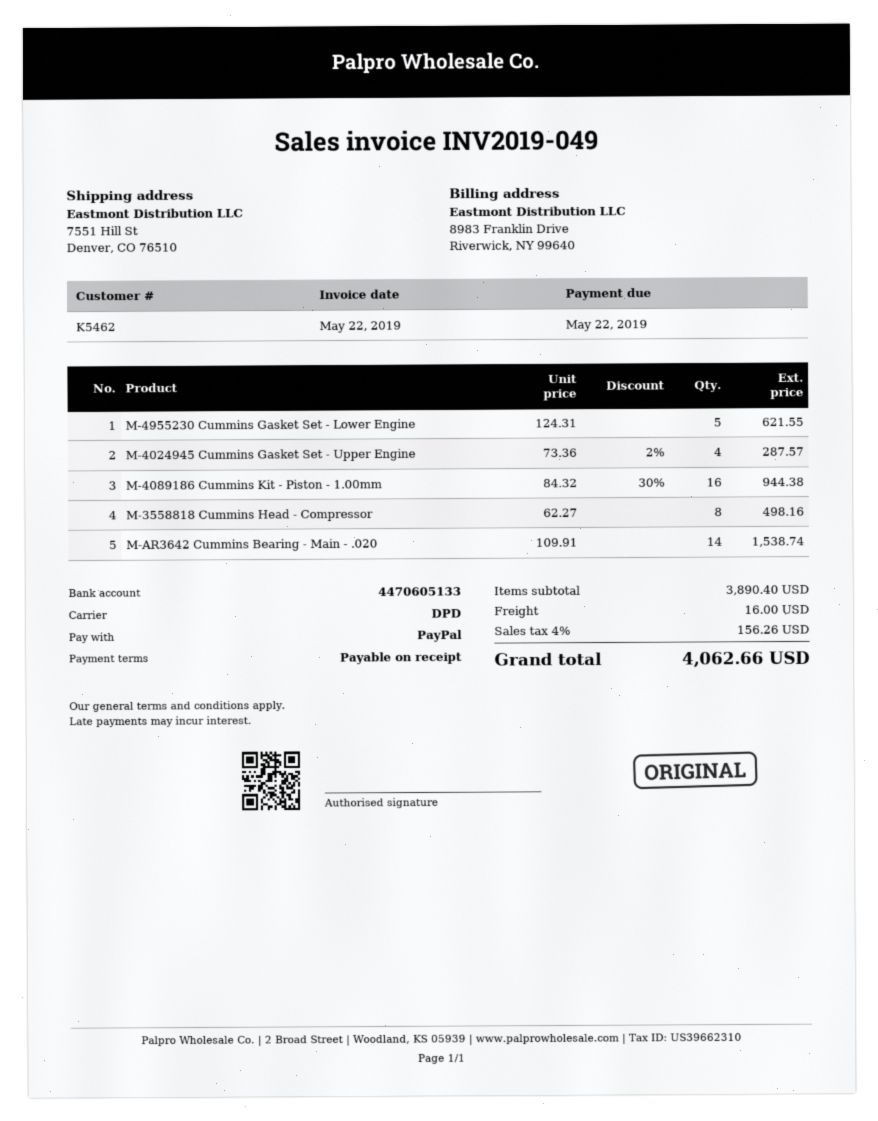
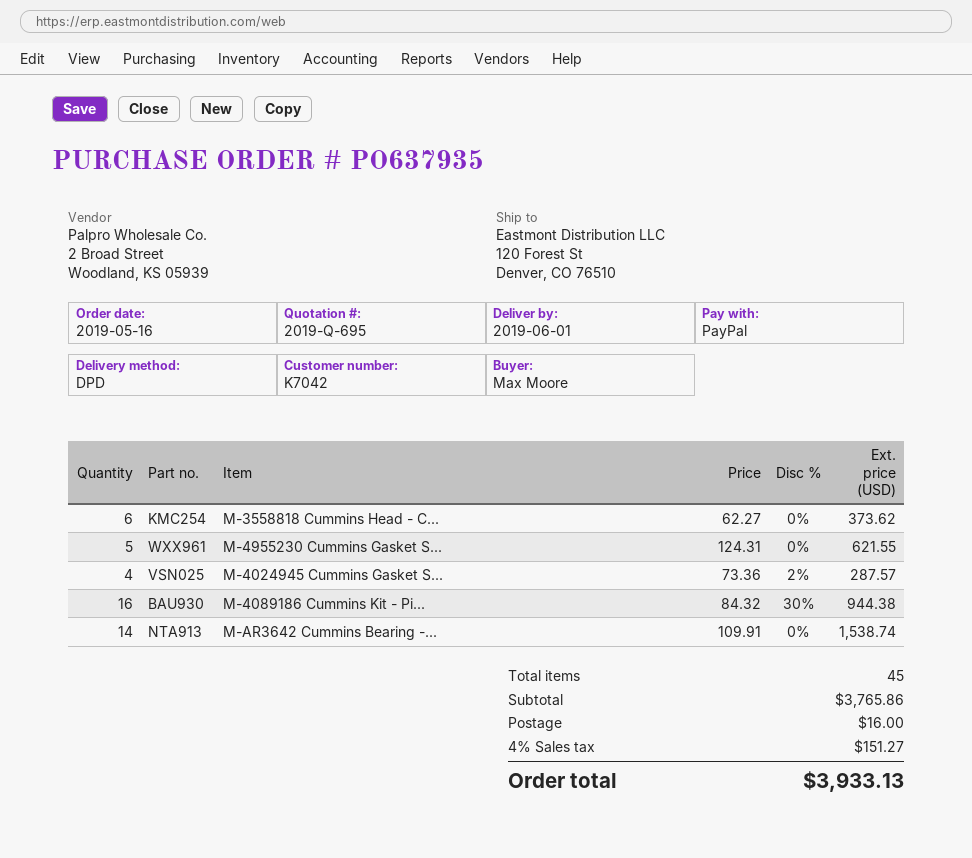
customer number: K5462 -> K7042
ship to: 7551 Hill St, Denver, CO 76510 -> 120 Forest St, Denver, CO 76510
M-3558818 Cummins Head - Compressor: 8 x 62.27 = 498.16 -> 6 x 62.27 = 373.62
subtotal: 3890.40 -> 3765.86
tax: 4% = 156.26 -> 4% = 151.27
total: 4062.66 -> 3933.13

